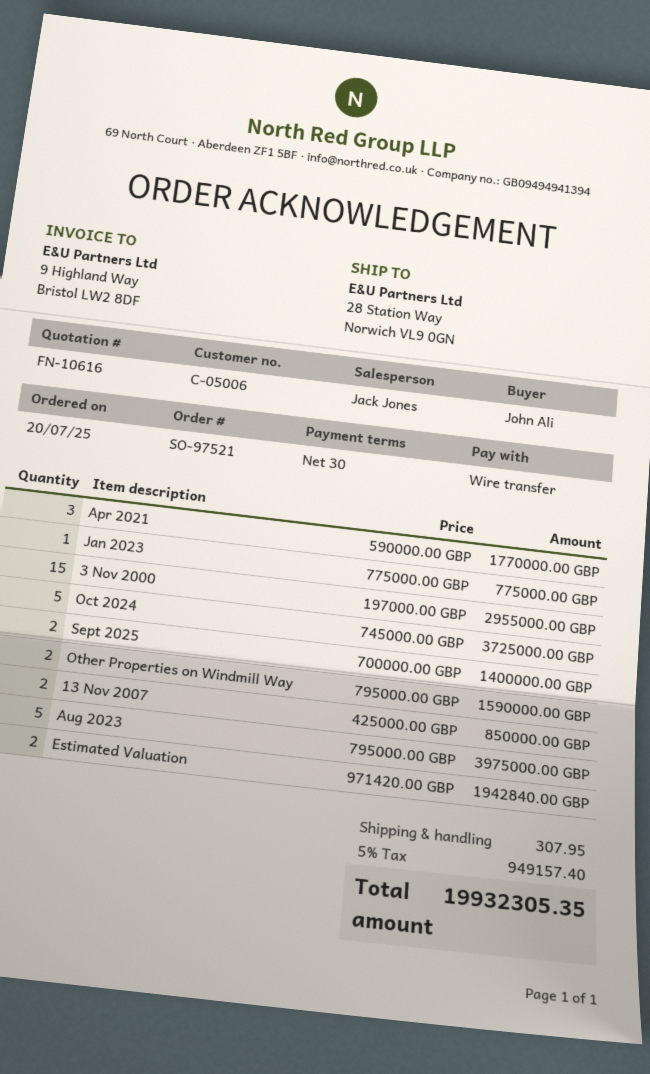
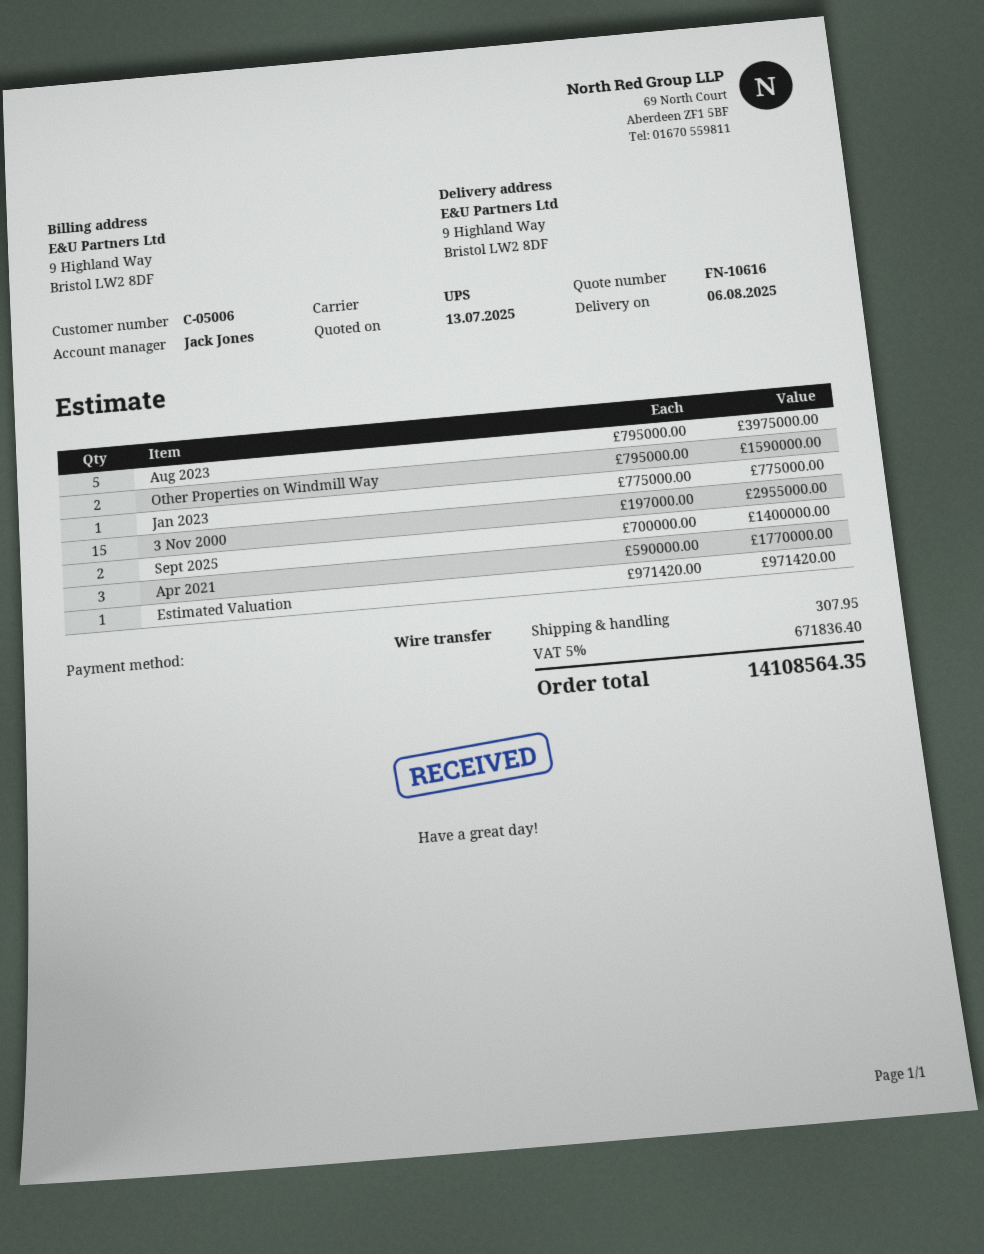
ship to: 28 Station Way, Norwich VL9 0GN -> 9 Highland Way, Bristol LW2 8DF
Oct 2024: 5 x 745000.00 = 3725000.00 -> none
13 Nov 2007: 2 x 425000.00 = 850000.00 -> none
Estimated Valuation: 2 x 971420.00 = 1942840.00 -> 1 x 971420.00 = 971420.00
tax: 5% = 949157.40 -> 5% = 671836.40
total: 19932305.35 -> 14108564.35

